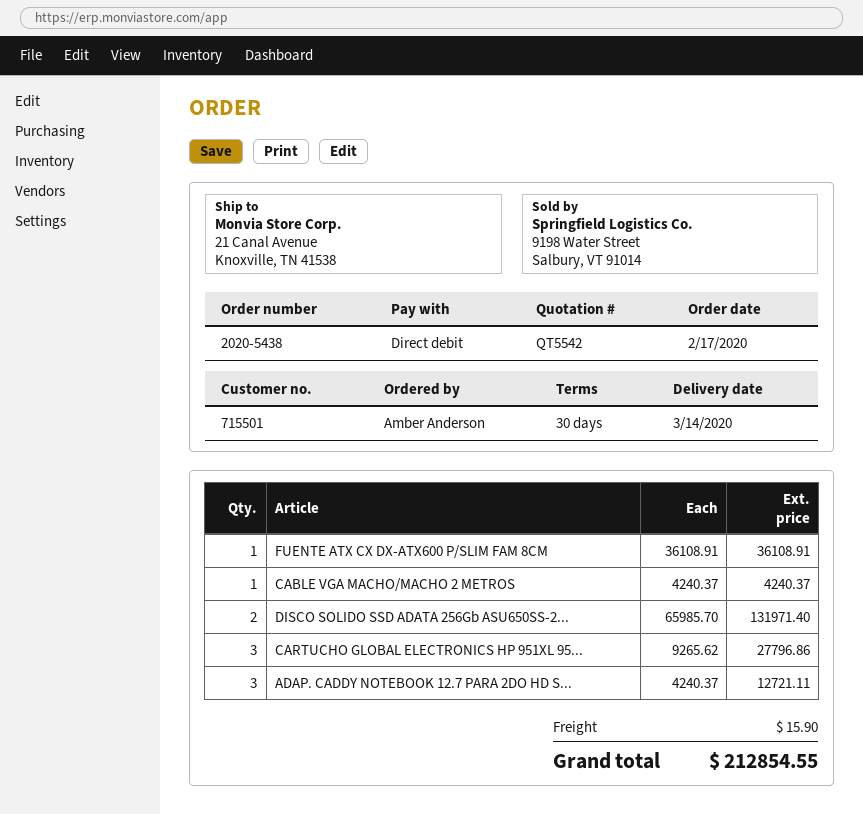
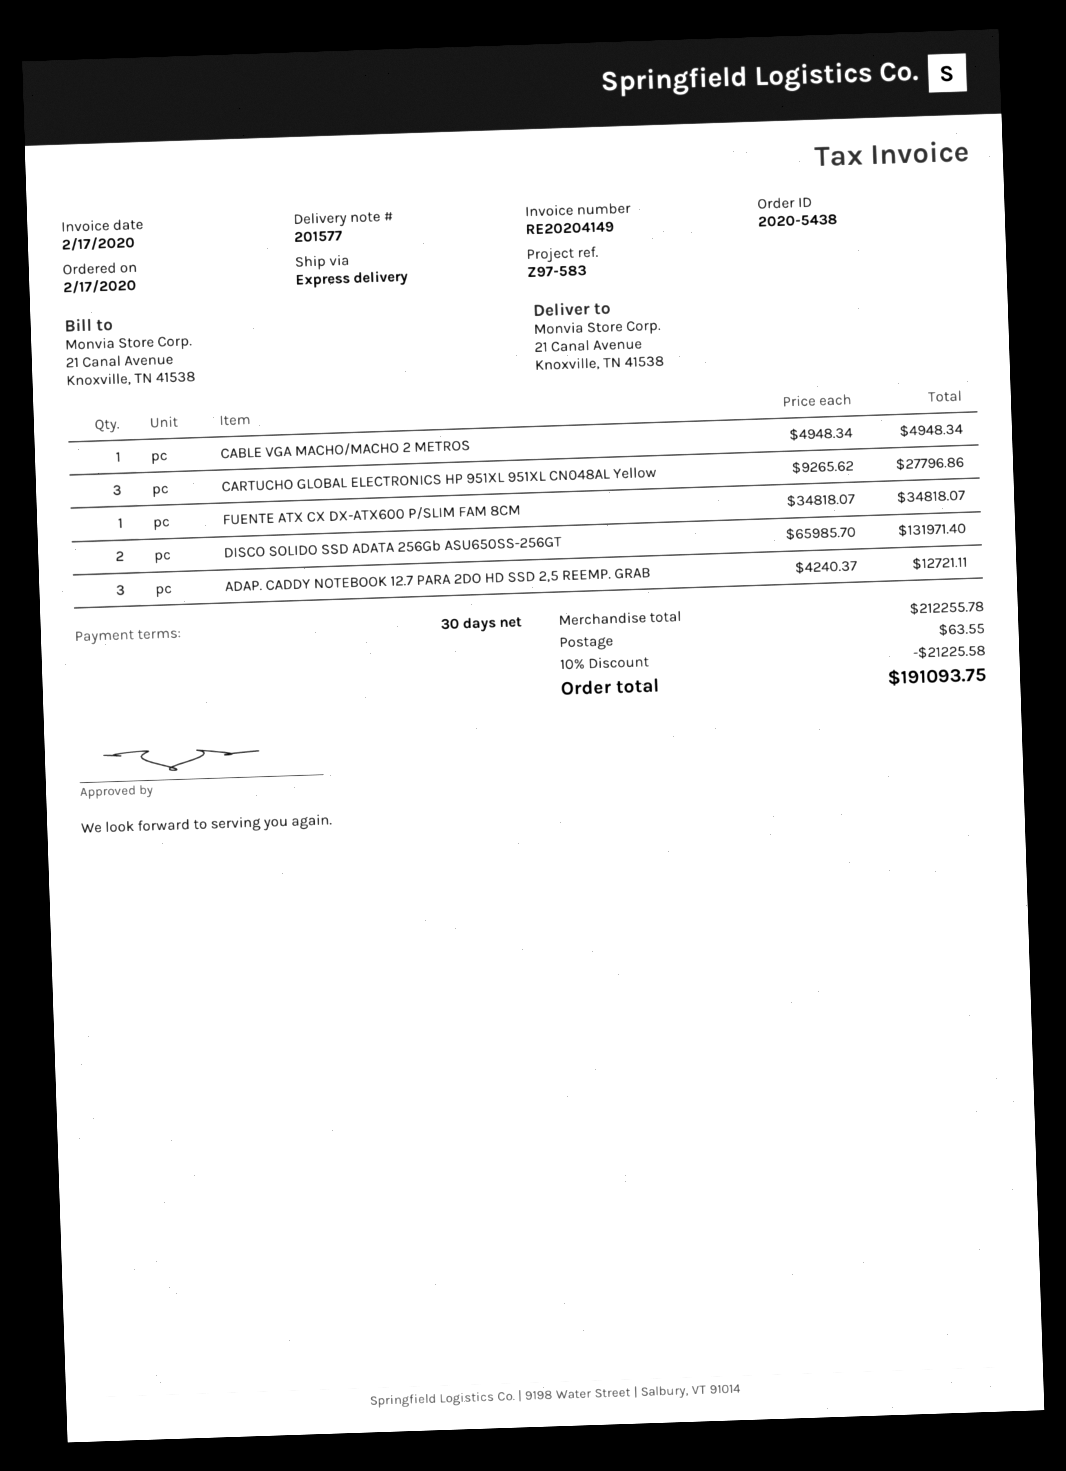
FUENTE ATX CX DX-ATX600 P/SLIM FAM 8CM: 1 x 36108.91 = 36108.91 -> 1 x 34818.07 = 34818.07
CABLE VGA MACHO/MACHO 2 METROS: 1 x 4240.37 = 4240.37 -> 1 x 4948.34 = 4948.34
discount: none -> 10% = 21225.58
shipping: 15.90 -> 63.55
total: 212854.55 -> 191093.75

